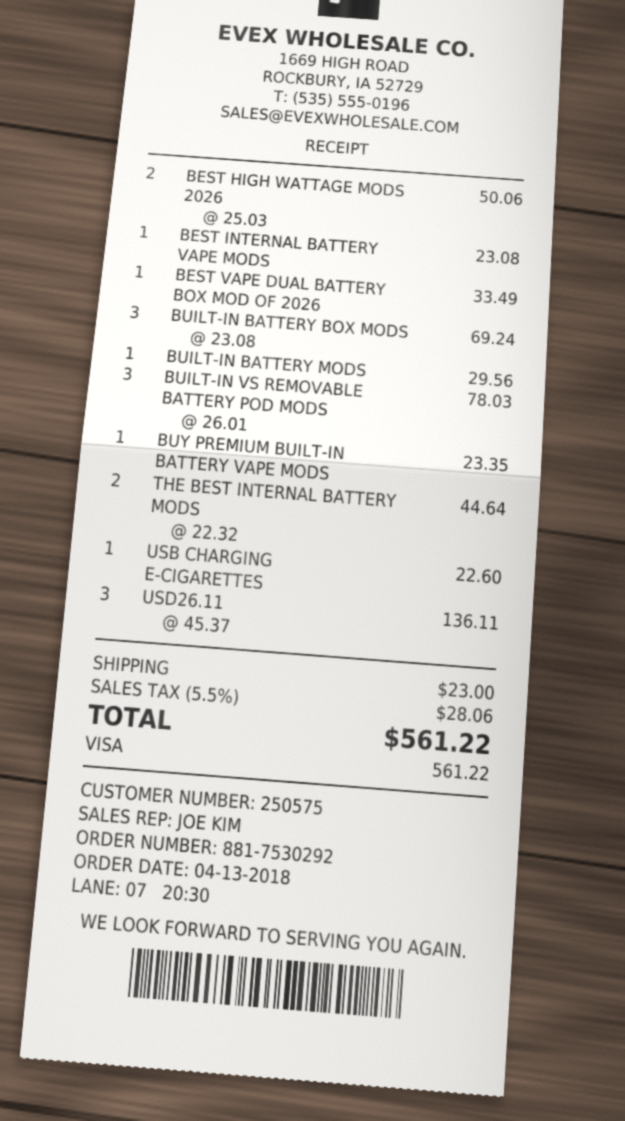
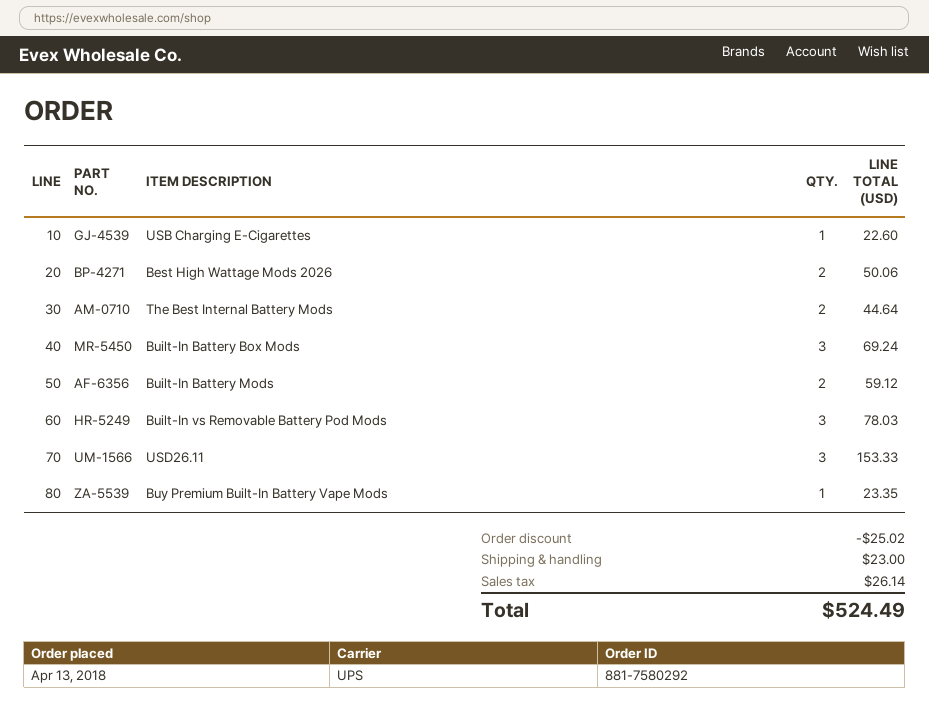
order number: 881-7530292 -> 881-7580292
BEST INTERNAL BATTERY VAPE MODS: 1 for 23.08 -> none
BEST VAPE DUAL BATTERY BOX MOD OF 2026: 1 for 33.49 -> none
BUILT-IN BATTERY MODS: 1 for 29.56 -> 2 for 59.12
USD26.11: 3 for 136.11 -> 3 for 153.33
discount: none -> 25.02
tax: 28.06 -> 26.14
total: 561.22 -> 524.49

